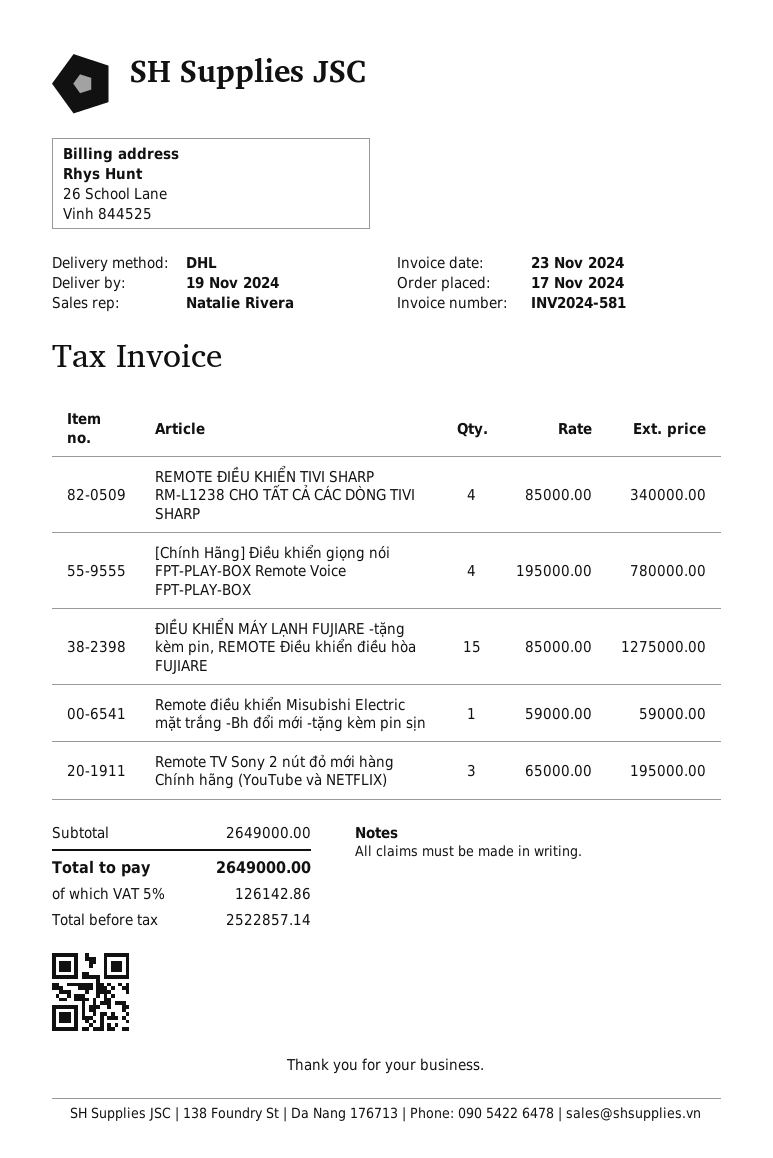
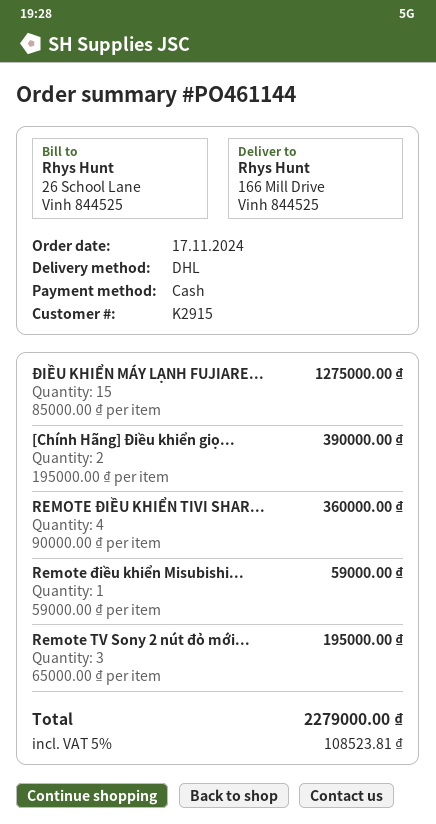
REMOTE ĐIỀU KHIỂN TIVI SHARP RM-L1238 CHO TẤT CẢ CÁC DÒNG TIVI SHARP: 4 x 85000.00 = 340000.00 -> 4 x 90000.00 = 360000.00
[Chính Hãng] Điều khiển giọng nói FPT-PLAY-BOX Remote Voice FPT-PLAY-BOX: 4 x 195000.00 = 780000.00 -> 2 x 195000.00 = 390000.00
tax: 5% = 126142.86 -> 5% = 108523.81
total: 2649000.00 -> 2279000.00

